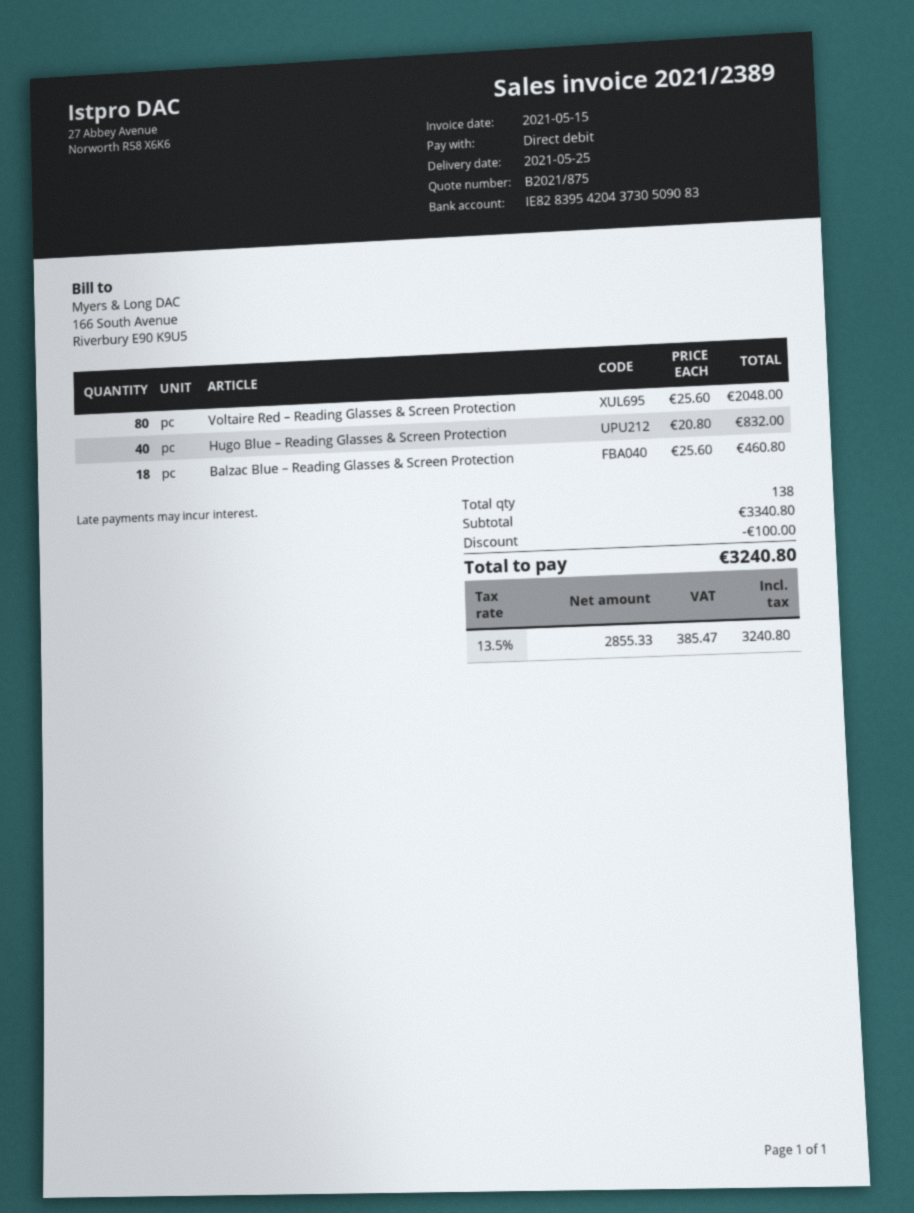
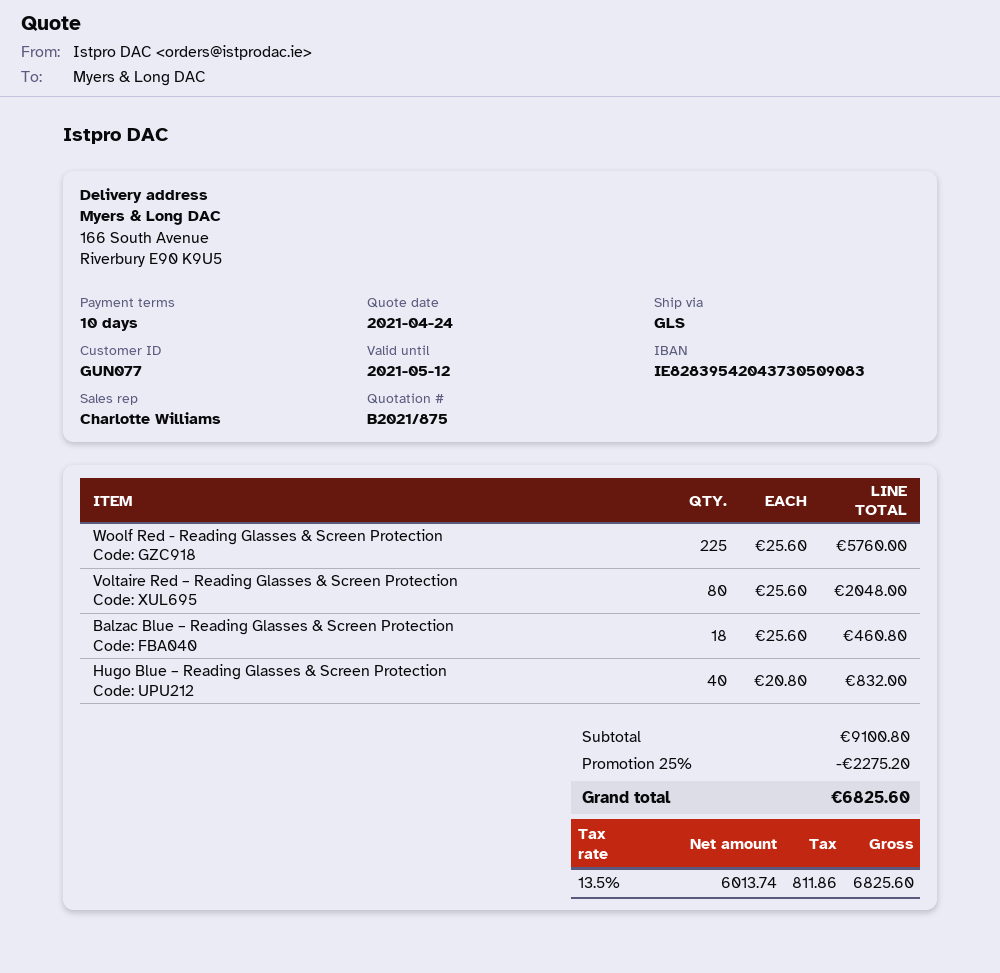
Woolf Red - Reading Glasses & Screen Protection: none -> 225 x 25.60 = 5760.00
subtotal: 3340.80 -> 9100.80
discount: 100.00 -> 2275.20
net: 2855.33 -> 6013.74
tax: 13.5% = 385.47 -> 13.5% = 811.86
total: 3240.80 -> 6825.60

